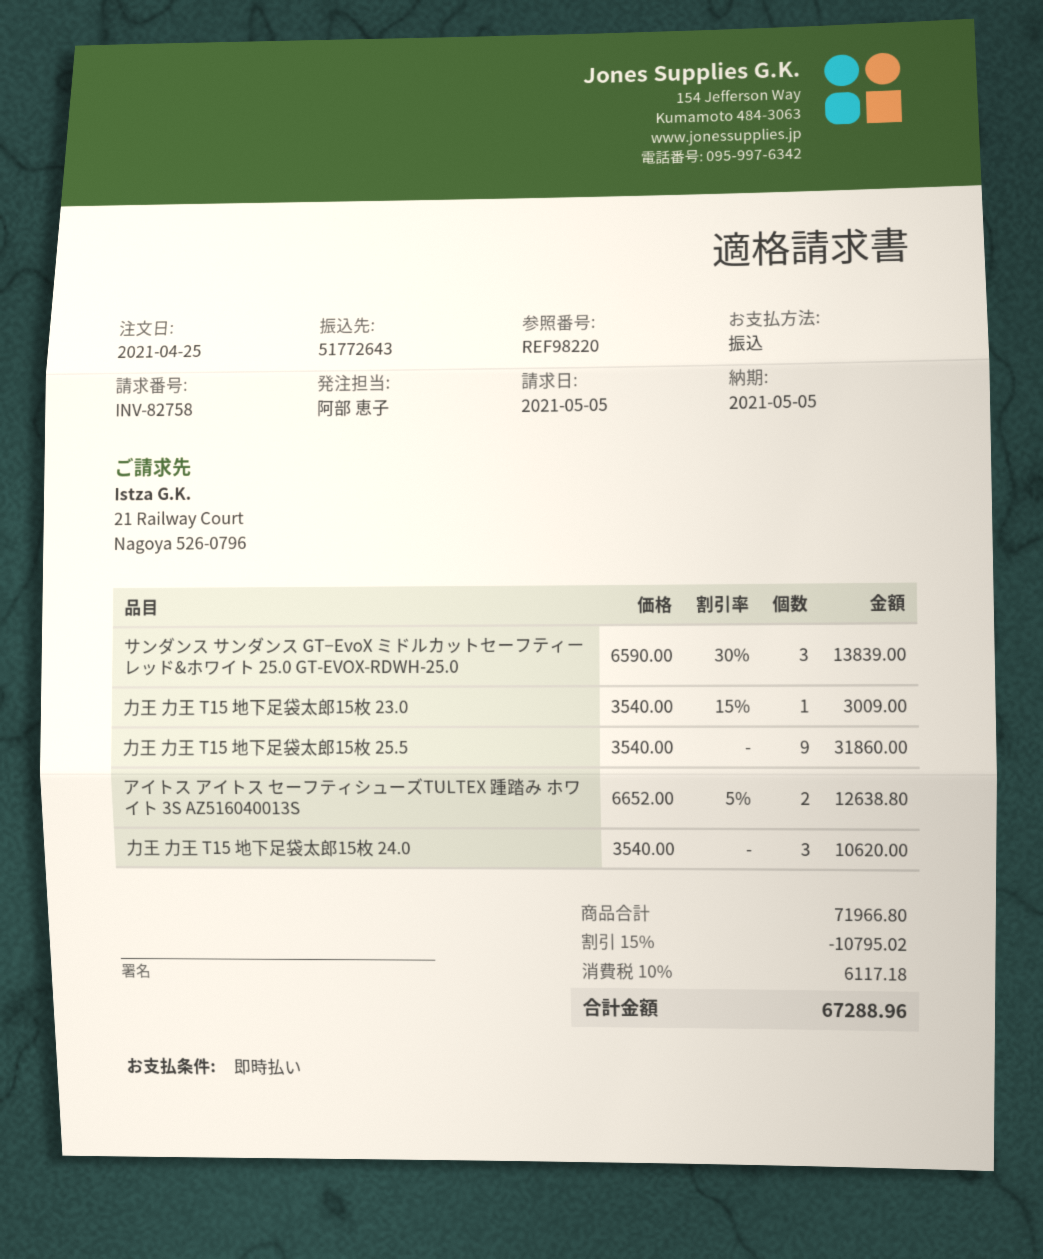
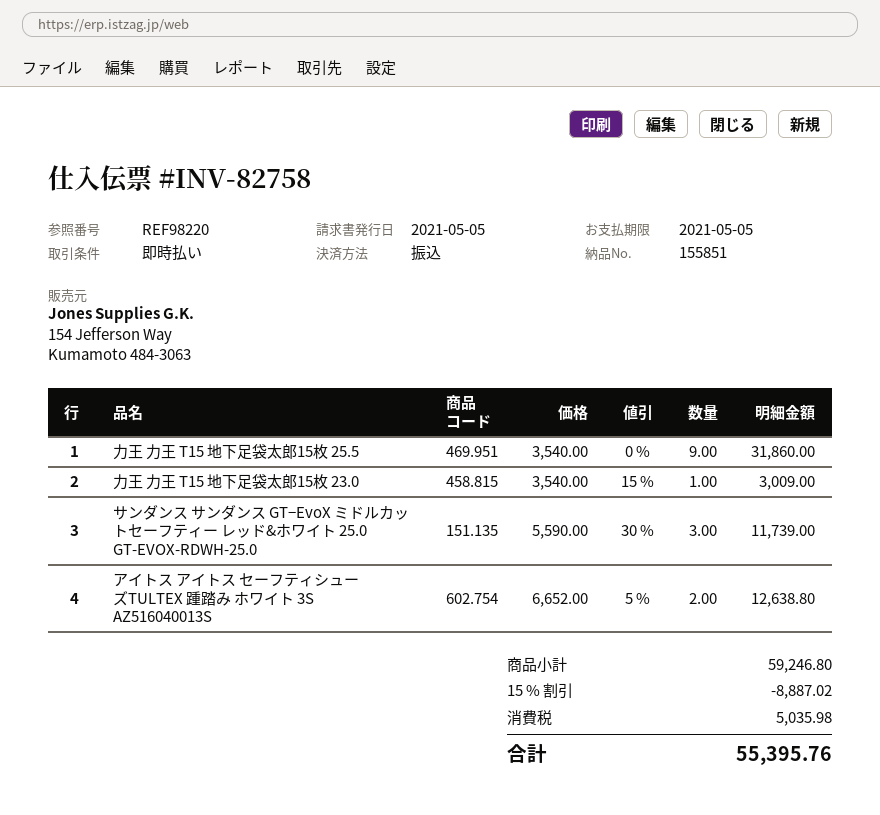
サンダンス サンダンス GT−EvoX ミドルカットセーフティー レッド&ホワイト 25.0 GT-EVOX-RDWH-25.0: 3 x 6590.00 - 30% = 13839.00 -> 3 x 5590.00 - 30% = 11739.00
力王 力王 T15 地下足袋太郎15枚 24.0: 3 x 3540.00 = 10620.00 -> none
subtotal: 71966.80 -> 59246.80
discount: 15% = 10795.02 -> 15% = 8887.02
tax: 6117.18 -> 5035.98
total: 67288.96 -> 55395.76

